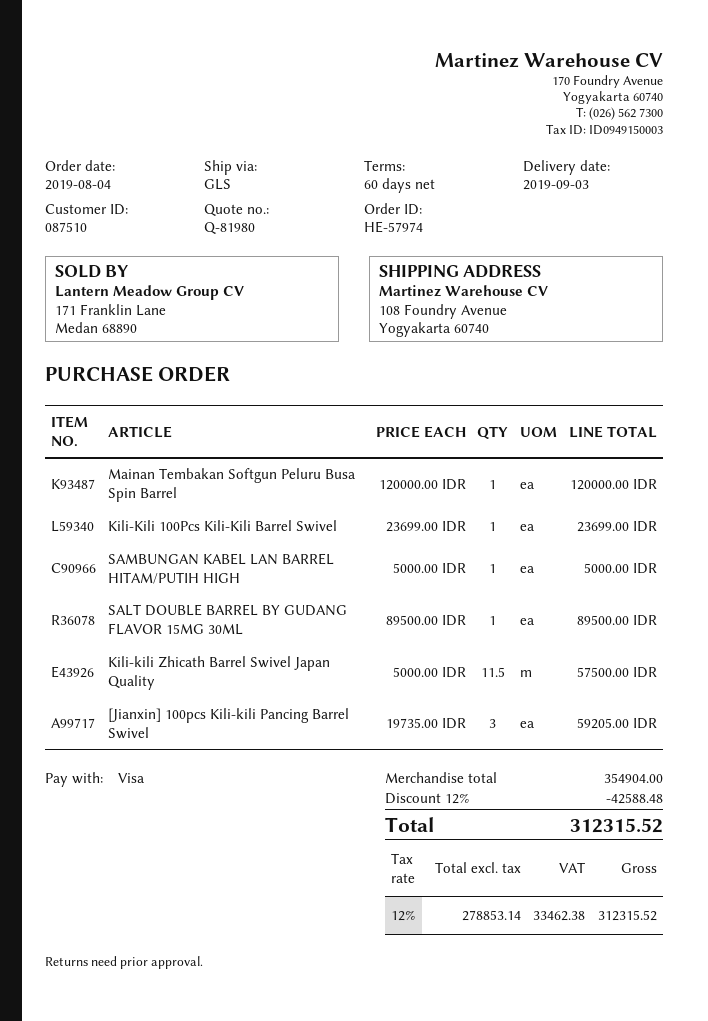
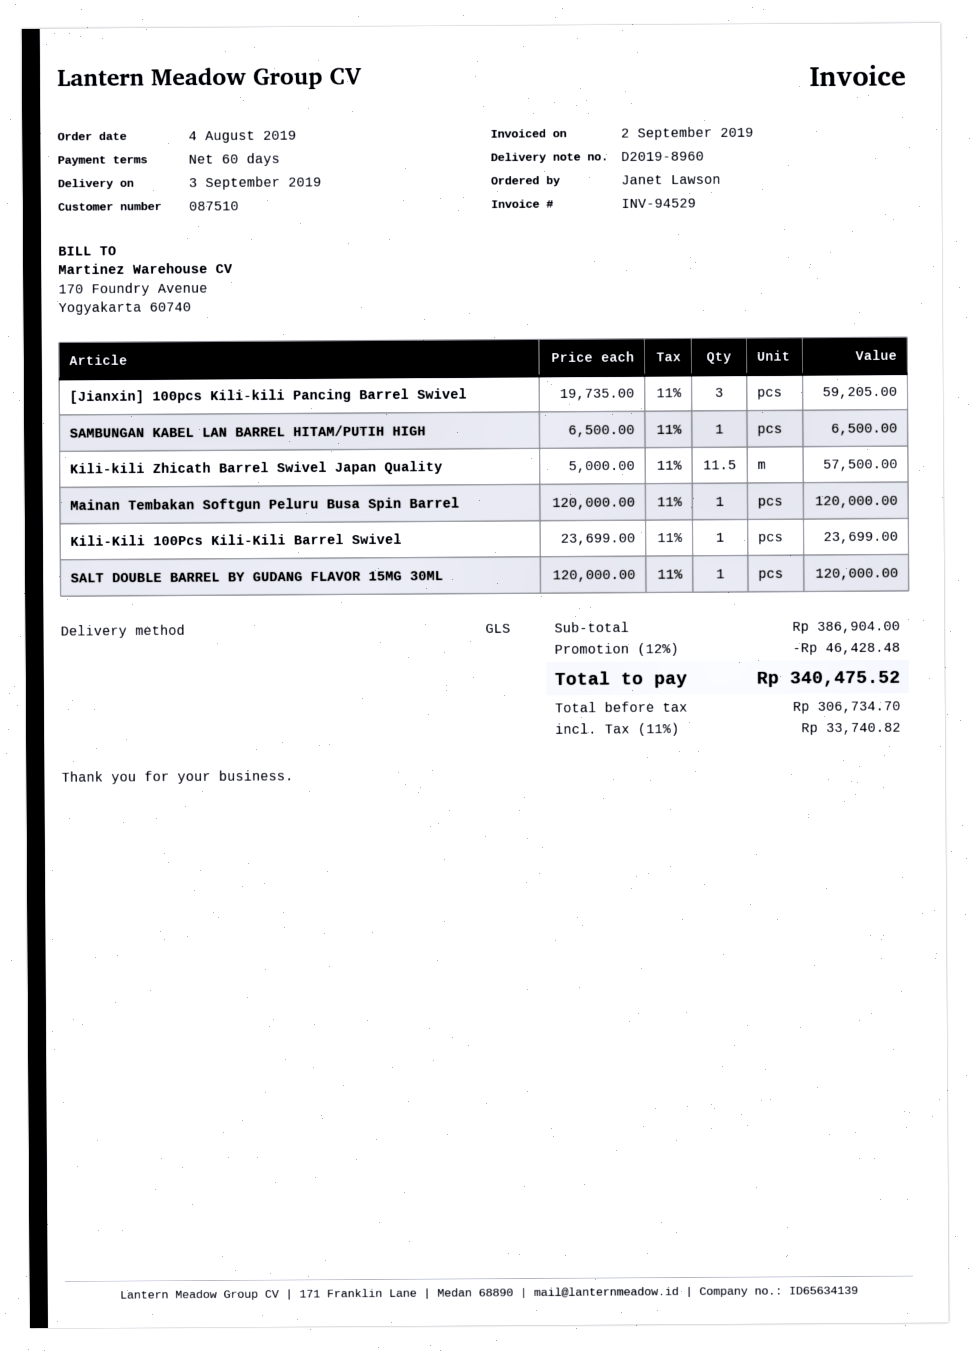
SAMBUNGAN KABEL LAN BARREL HITAM/PUTIH HIGH: 1 x 5000.00 = 5000.00 -> 1 x 6500.00 = 6500.00
SALT DOUBLE BARREL BY GUDANG FLAVOR 15MG 30ML: 1 x 89500.00 = 89500.00 -> 1 x 120000.00 = 120000.00
subtotal: 354904.00 -> 386904.00
discount: 12% = 42588.48 -> 12% = 46428.48
net: 278853.14 -> 306734.70
tax: 12% = 33462.38 -> 11% = 33740.82
total: 312315.52 -> 340475.52

